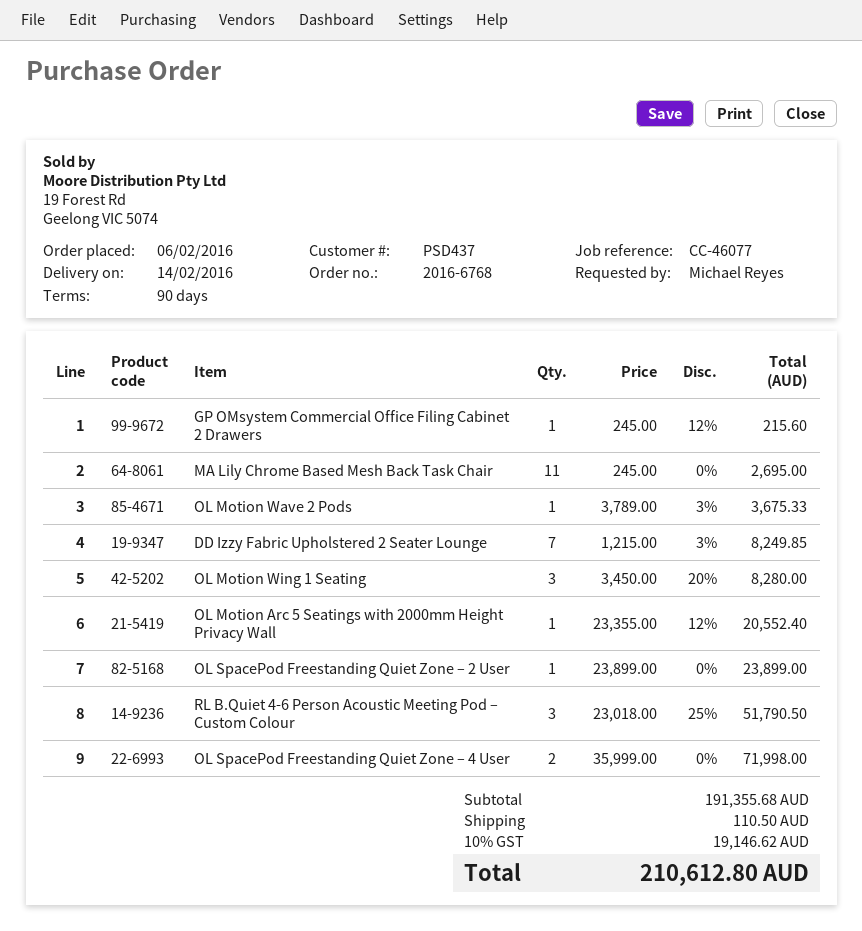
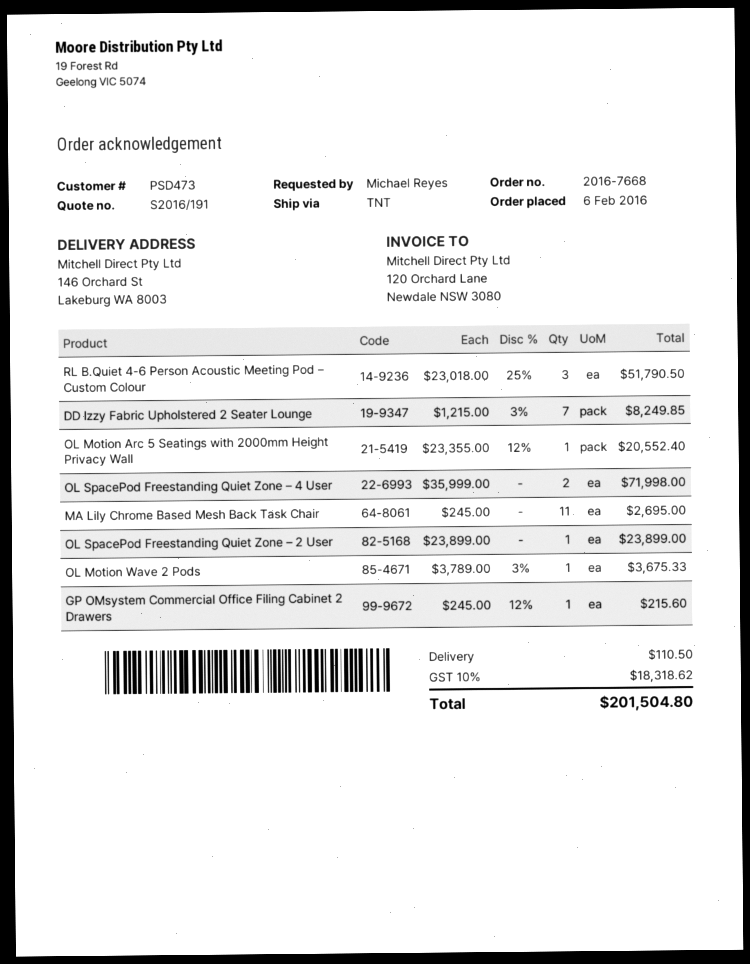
order number: 2016-6768 -> 2016-7668
customer number: PSD437 -> PSD473
OL Motion Wing 1 Seating: 3 x 3450.00 - 20% = 8280.00 -> none
tax: 10% = 19146.62 -> 10% = 18318.62
total: 210612.80 -> 201504.80

